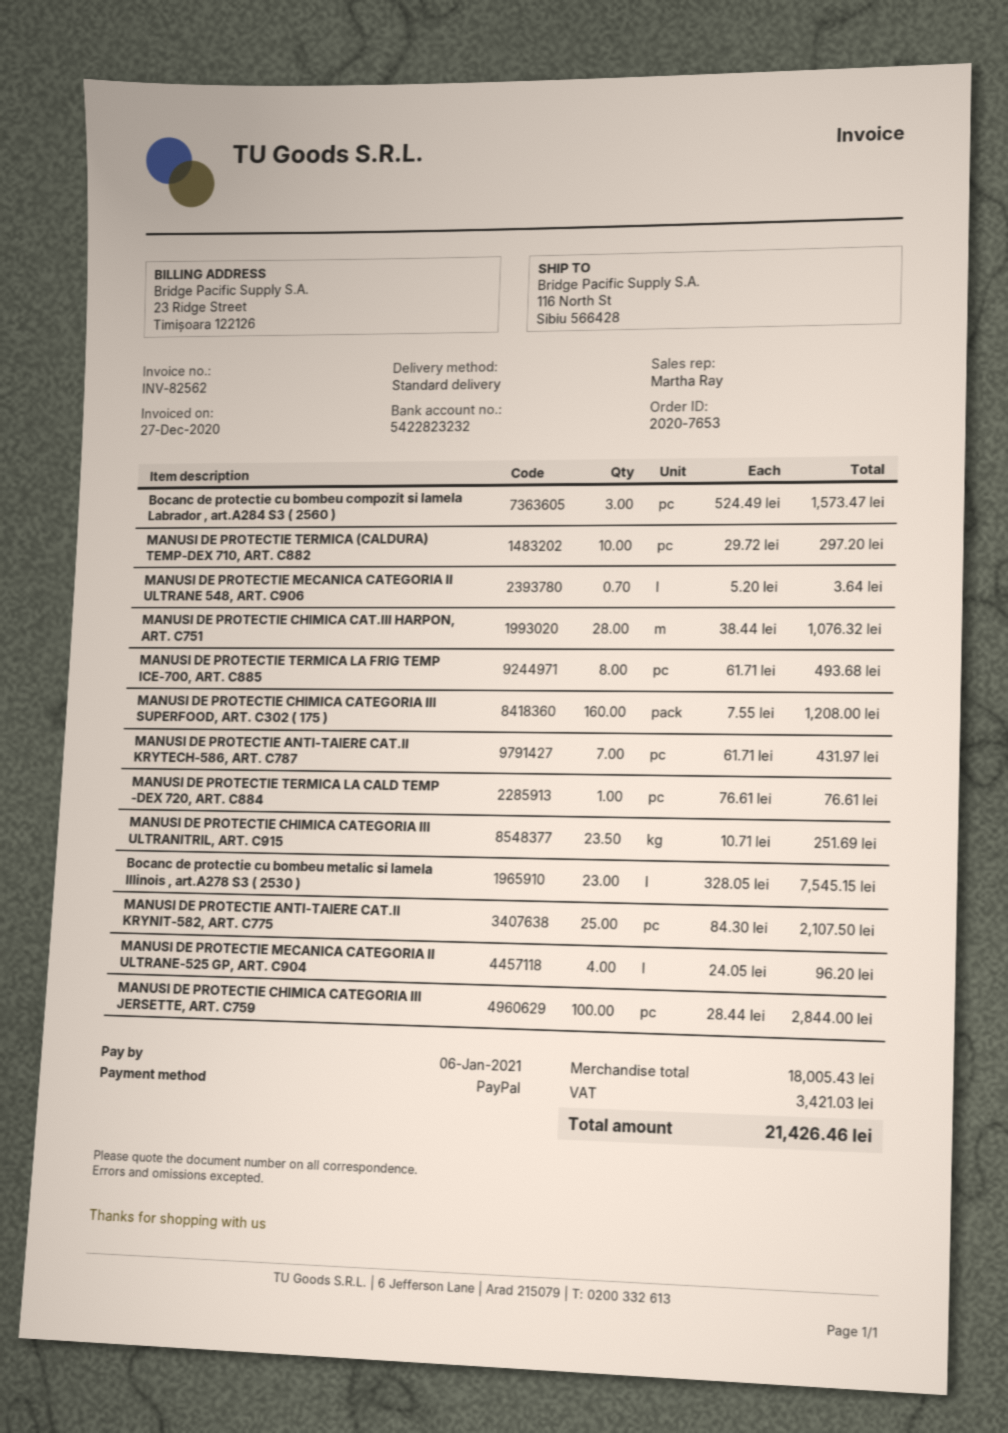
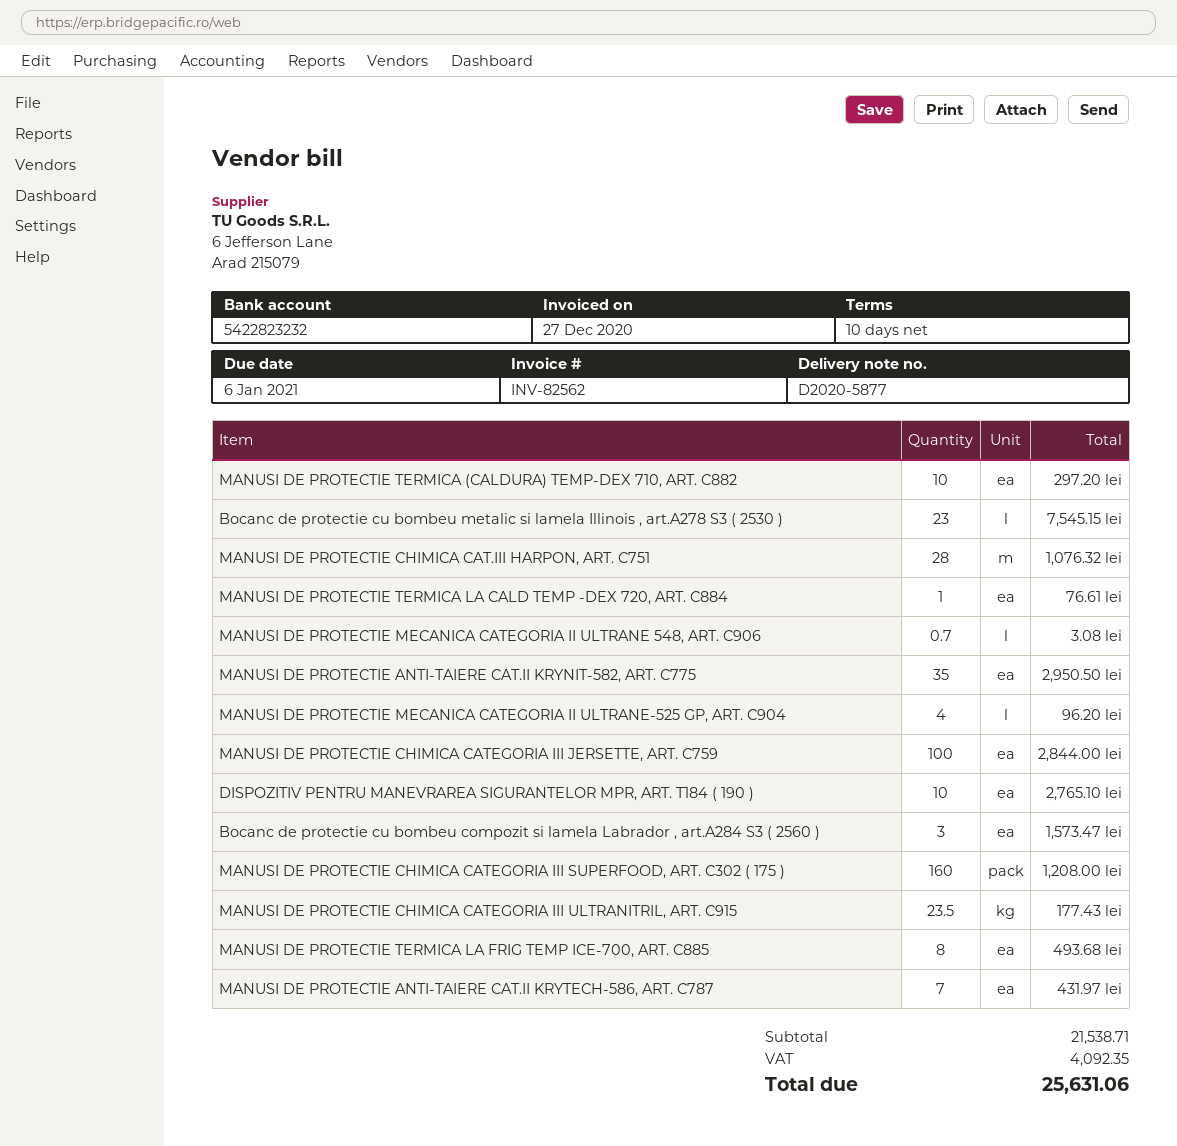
MANUSI DE PROTECTIE MECANICA CATEGORIA II ULTRANE 548, ART. C906: 0.7 for 3.64 -> 0.7 for 3.08
MANUSI DE PROTECTIE CHIMICA CATEGORIA III ULTRANITRIL, ART. C915: 23.5 for 251.69 -> 23.5 for 177.43
MANUSI DE PROTECTIE ANTI-TAIERE CAT.II KRYNIT-582, ART. C775: 25 for 2107.50 -> 35 for 2950.50
DISPOZITIV PENTRU MANEVRAREA SIGURANTELOR MPR, ART. T184 ( 190 ): none -> 10 for 2765.10
subtotal: 18005.43 -> 21538.71
tax: 3421.03 -> 4092.35
total: 21426.46 -> 25631.06

